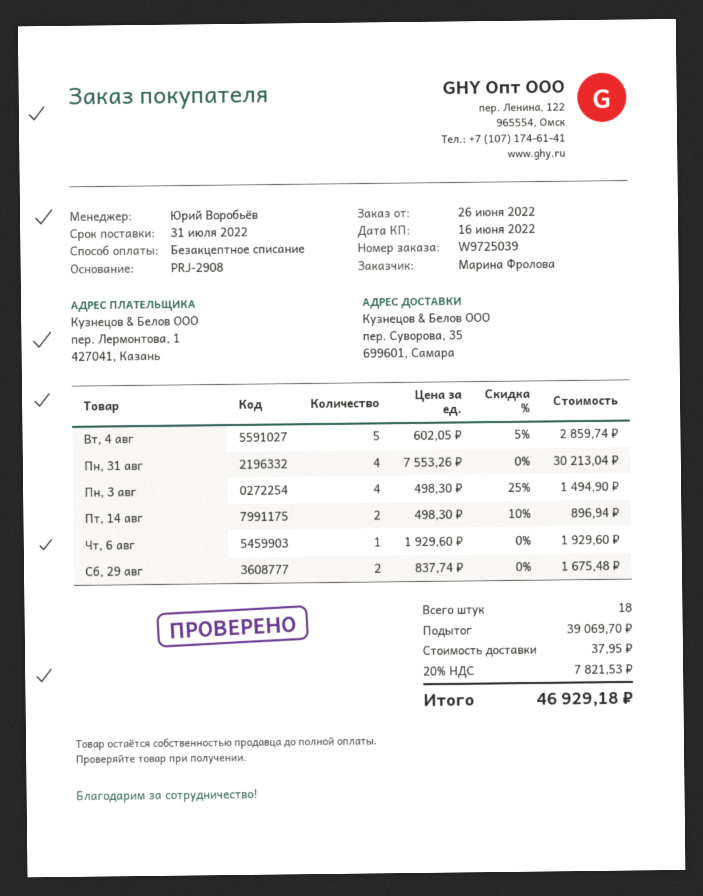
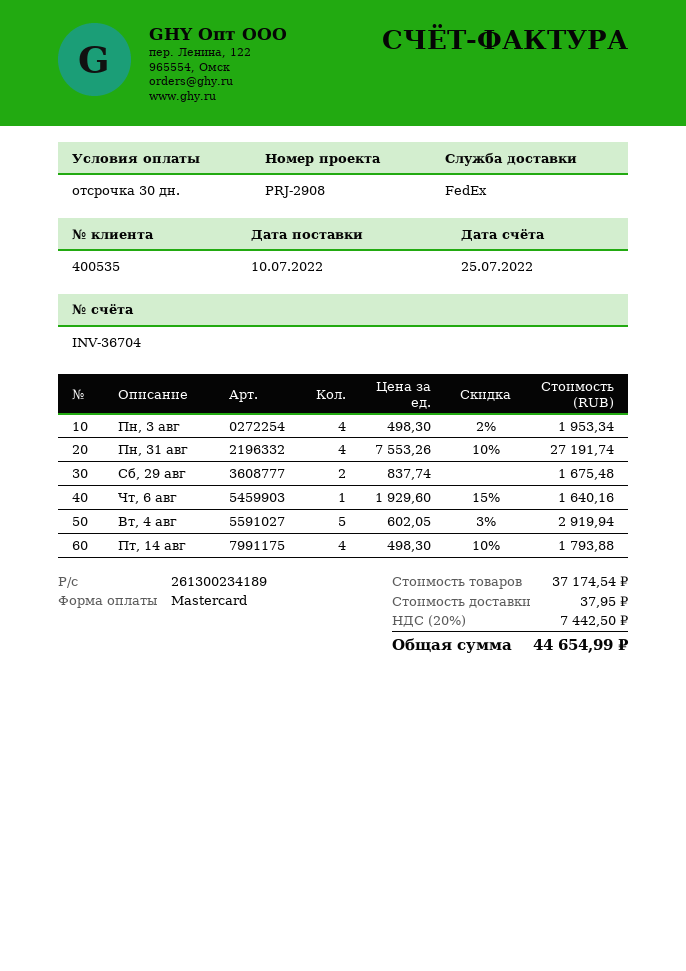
delivery date: 2022-07-31 -> 2022-07-10
payment method: direct debit -> Mastercard
Вт, 4 авг: 5 x 602.05 - 5% = 2859.74 -> 5 x 602.05 - 3% = 2919.94
Пн, 31 авг: 4 x 7553.26 = 30213.04 -> 4 x 7553.26 - 10% = 27191.74
Пн, 3 авг: 4 x 498.30 - 25% = 1494.90 -> 4 x 498.30 - 2% = 1953.34
Пт, 14 авг: 2 x 498.30 - 10% = 896.94 -> 4 x 498.30 - 10% = 1793.88
Чт, 6 авг: 1 x 1929.60 = 1929.60 -> 1 x 1929.60 - 15% = 1640.16
subtotal: 39069.70 -> 37174.54
tax: 20% = 7821.53 -> 20% = 7442.50
total: 46929.18 -> 44654.99

